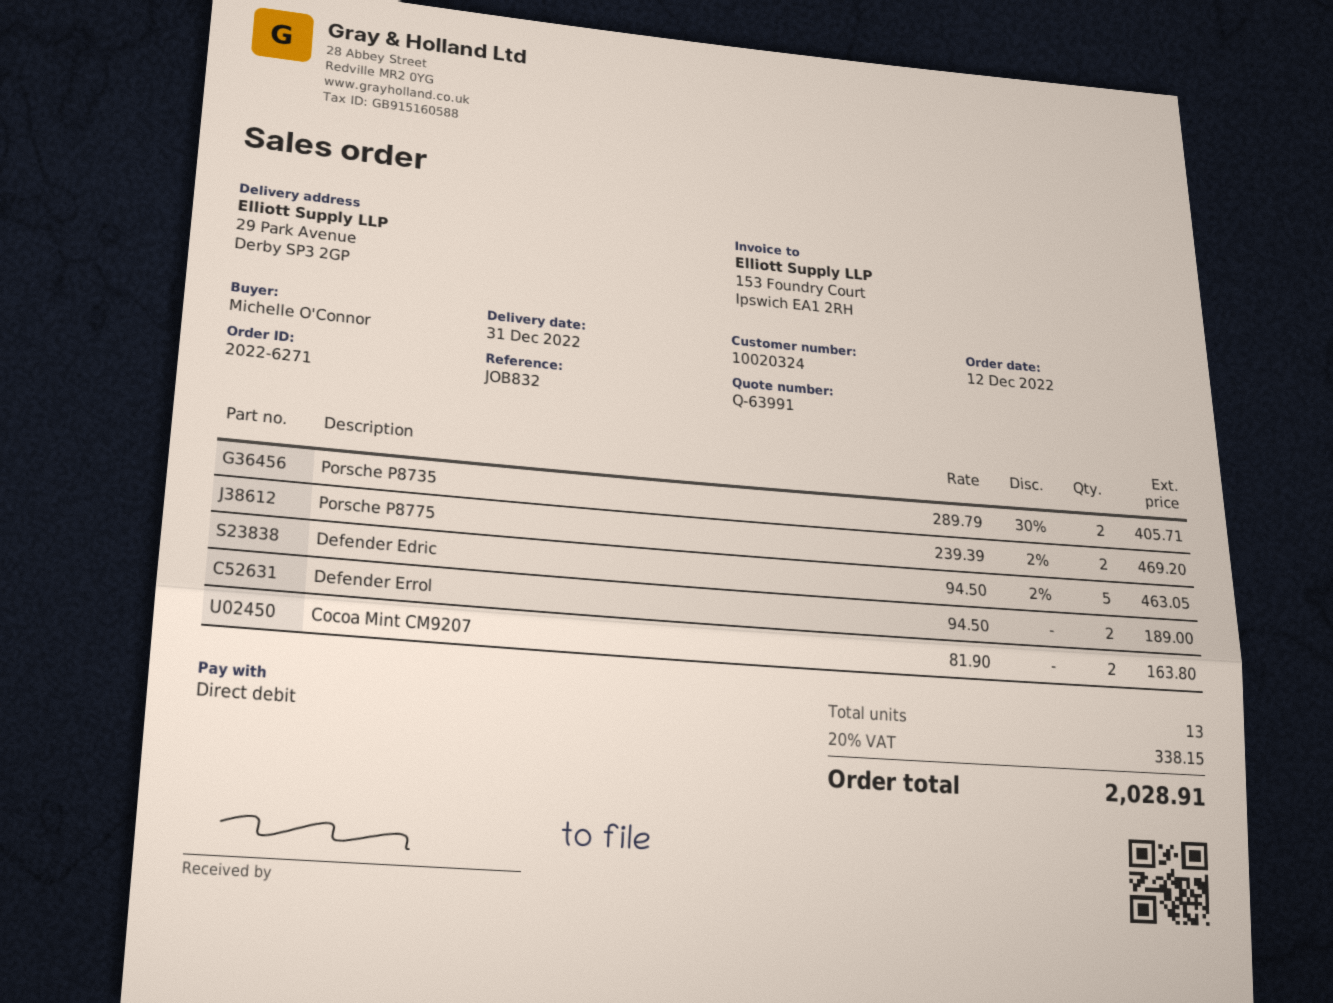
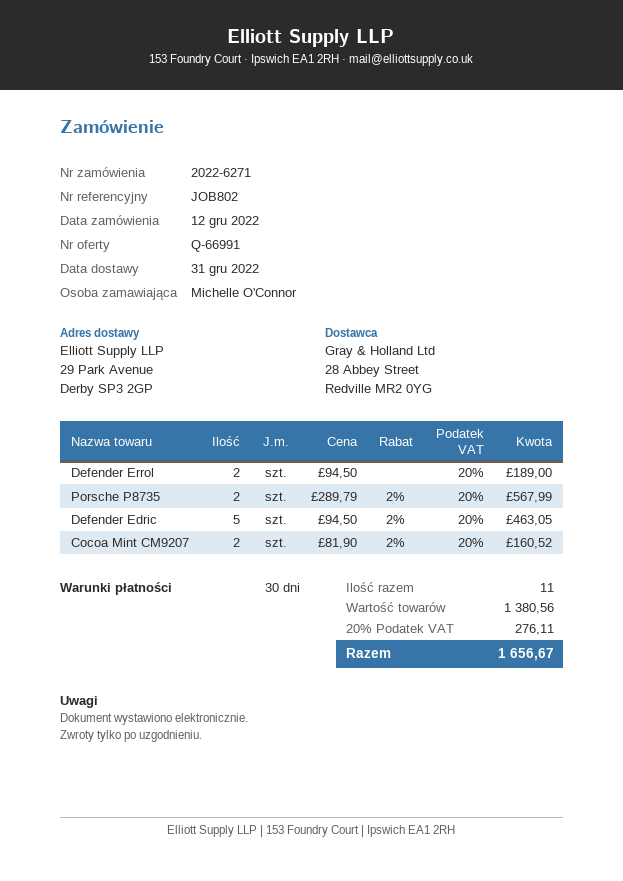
quote number: Q-63991 -> Q-66991
reference: JOB832 -> JOB802
Porsche P8735: 2 x 289.79 - 30% = 405.71 -> 2 x 289.79 - 2% = 567.99
Porsche P8775: 2 x 239.39 - 2% = 469.20 -> none
Cocoa Mint CM9207: 2 x 81.90 = 163.80 -> 2 x 81.90 - 2% = 160.52
total quantity: 13 -> 11
tax: 20% = 338.15 -> 20% = 276.11
total: 2028.91 -> 1656.67

